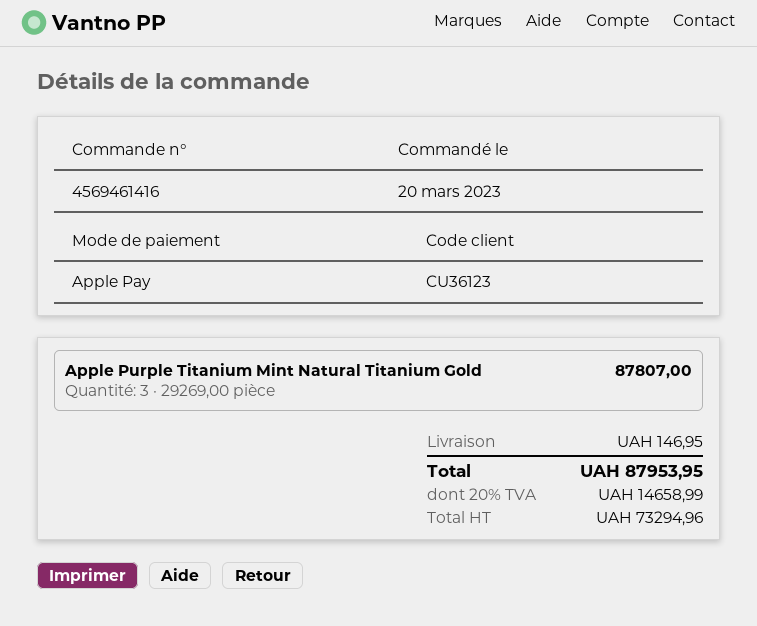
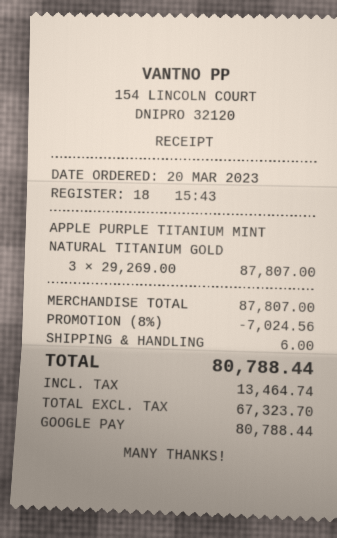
payment method: Apple Pay -> Google Pay
discount: none -> 8% = 7024.56
shipping: 146.95 -> 6.00
net: 73294.96 -> 67323.70
tax: 14658.99 -> 13464.74
total: 87953.95 -> 80788.44

